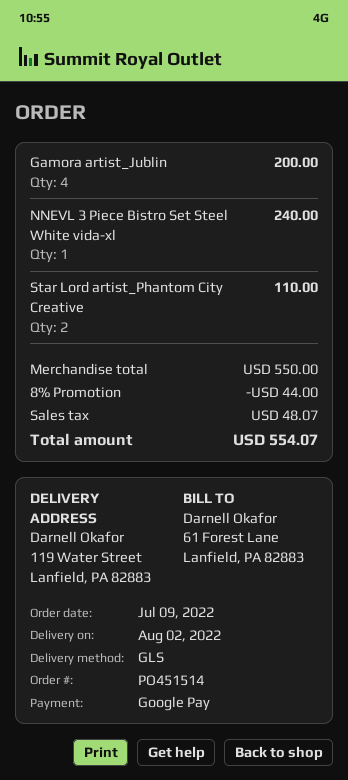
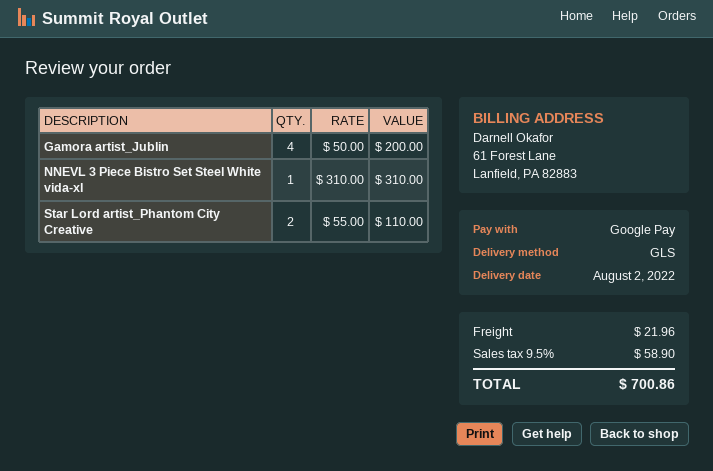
NNEVL 3 Piece Bistro Set Steel White vida-xl: 1 for 240.00 -> 1 for 310.00
discount: 8% = 44.00 -> none
shipping: none -> 21.96
tax: 48.07 -> 58.90
total: 554.07 -> 700.86

